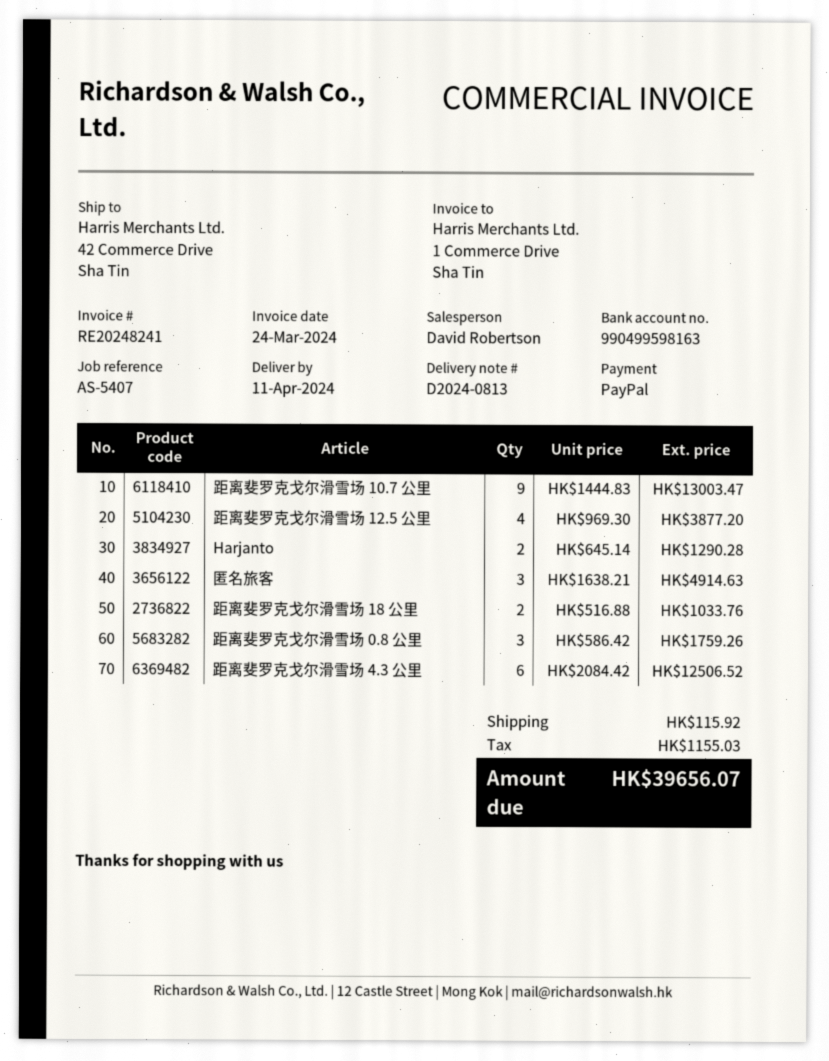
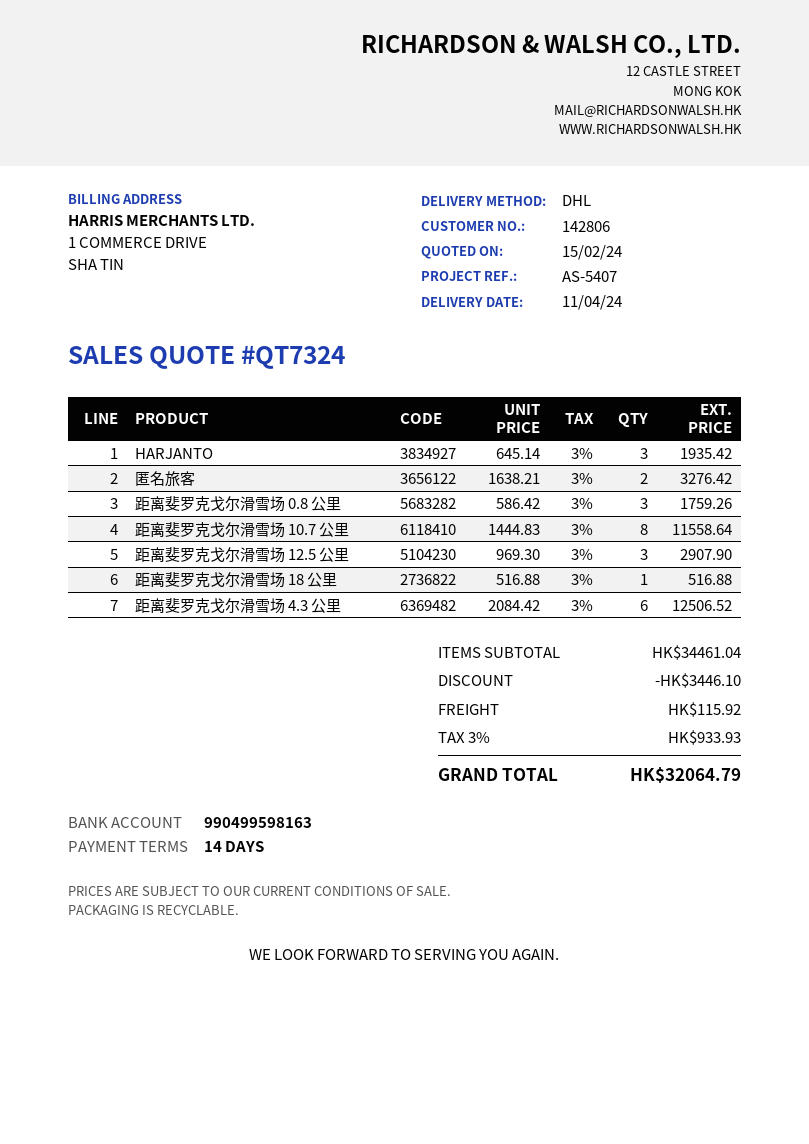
距离斐罗克戈尔滑雪场 10.7 公里: 9 x 1444.83 = 13003.47 -> 8 x 1444.83 = 11558.64
距离斐罗克戈尔滑雪场 12.5 公里: 4 x 969.30 = 3877.20 -> 3 x 969.30 = 2907.90
Harjanto: 2 x 645.14 = 1290.28 -> 3 x 645.14 = 1935.42
匿名旅客: 3 x 1638.21 = 4914.63 -> 2 x 1638.21 = 3276.42
距离斐罗克戈尔滑雪场 18 公里: 2 x 516.88 = 1033.76 -> 1 x 516.88 = 516.88
discount: none -> 3446.10
tax: 1155.03 -> 933.93
total: 39656.07 -> 32064.79

